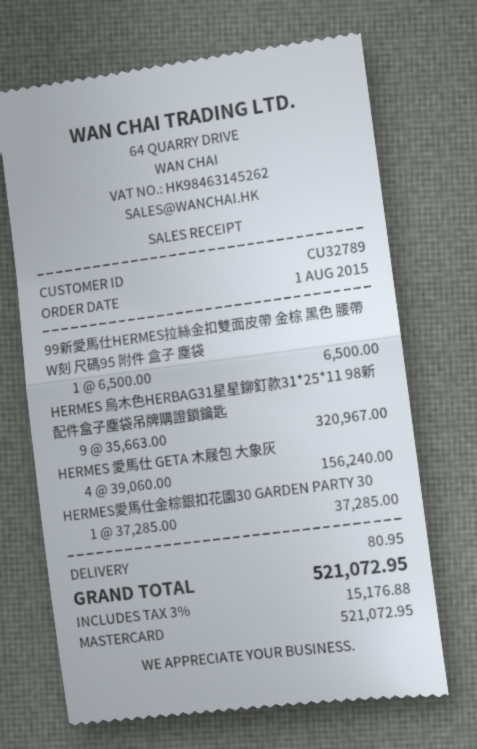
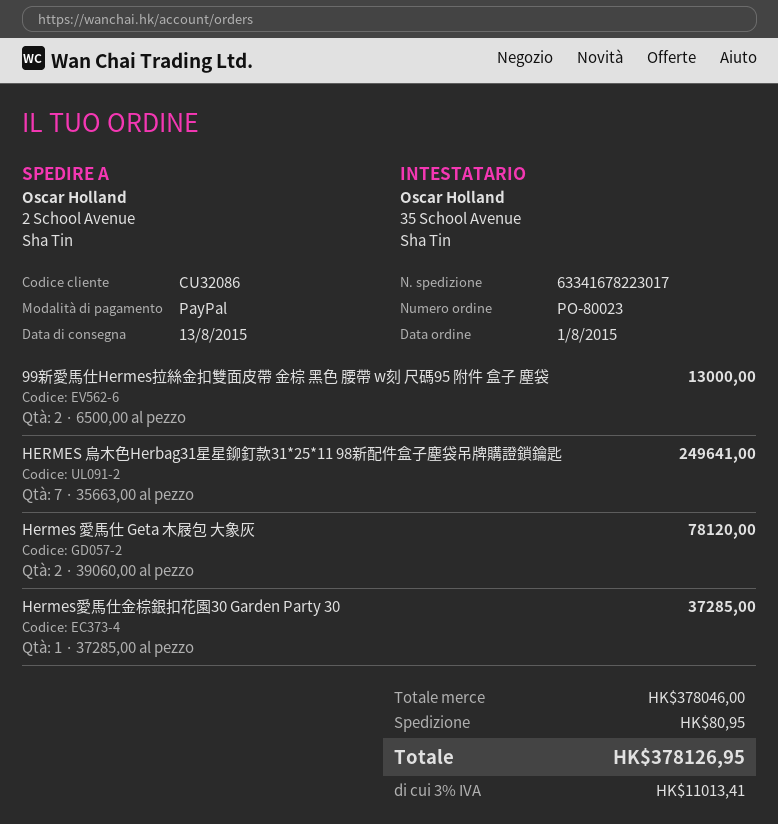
customer number: CU32789 -> CU32086
payment method: Mastercard -> PayPal
99新愛馬仕HERMES拉絲金扣雙面皮帶 金棕 黑色 腰帶 W刻 尺碼95 附件 盒子 塵袋: 1 x 6500.00 = 6500.00 -> 2 x 6500.00 = 13000.00
HERMES 烏木色HERBAG31星星鉚釘款31*25*11 98新配件盒子塵袋吊牌購證鎖鑰匙: 9 x 35663.00 = 320967.00 -> 7 x 35663.00 = 249641.00
HERMES 愛馬仕 GETA 木屐包 大象灰: 4 x 39060.00 = 156240.00 -> 2 x 39060.00 = 78120.00
tax: 3% = 15176.88 -> 3% = 11013.41
total: 521072.95 -> 378126.95

